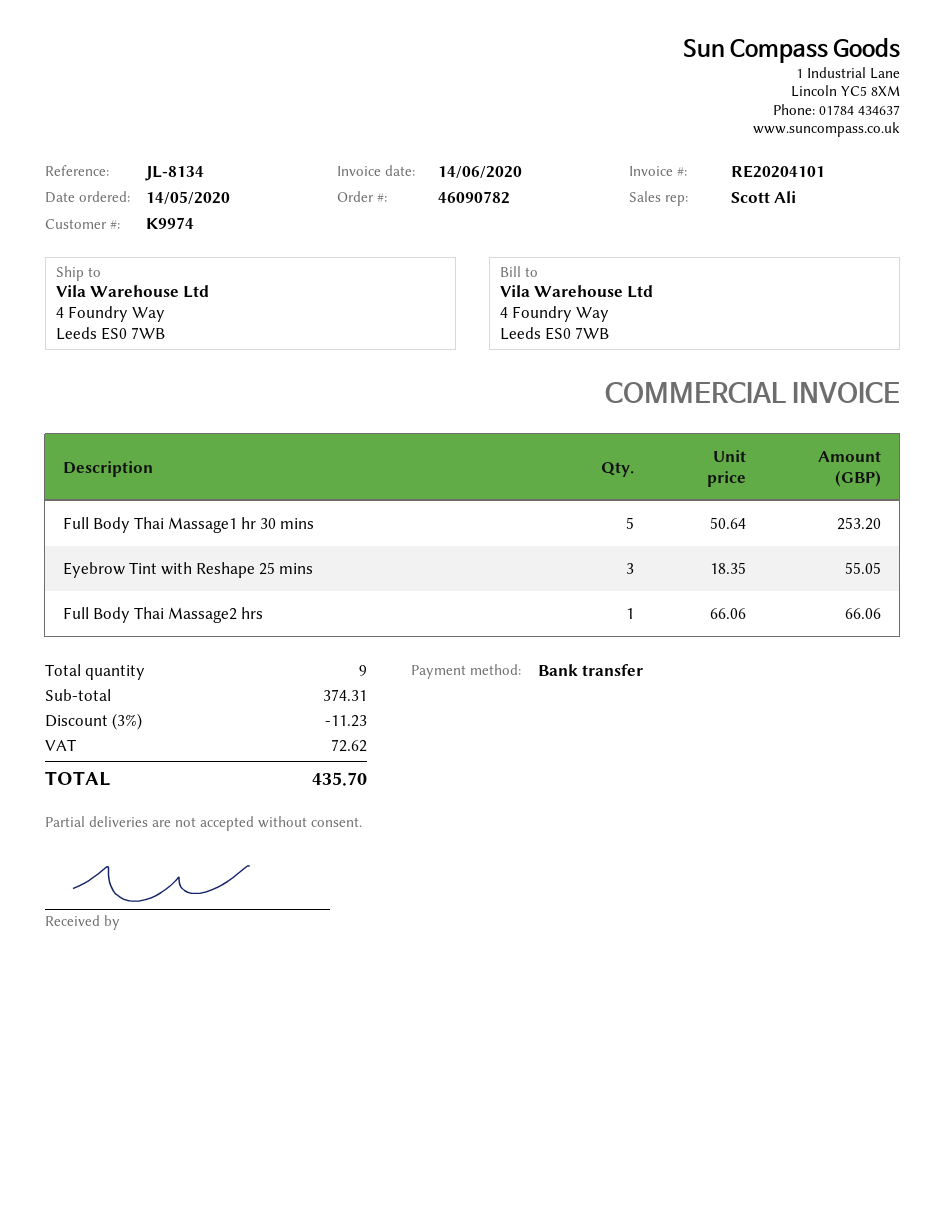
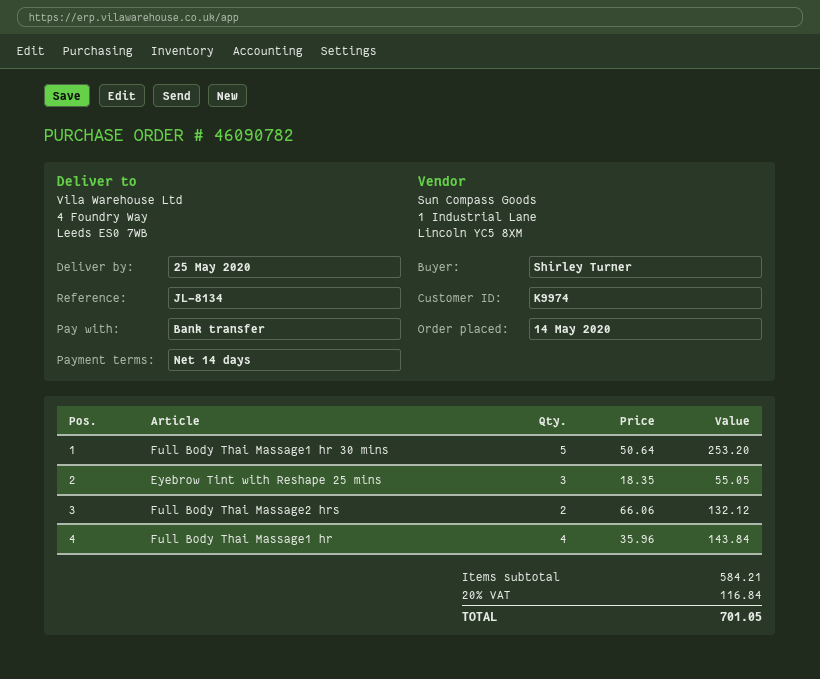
Full Body Thai Massage2 hrs: 1 x 66.06 = 66.06 -> 2 x 66.06 = 132.12
Full Body Thai Massage1 hr: none -> 4 x 35.96 = 143.84
subtotal: 374.31 -> 584.21
discount: 3% = 11.23 -> none
tax: 72.62 -> 116.84
total: 435.70 -> 701.05

